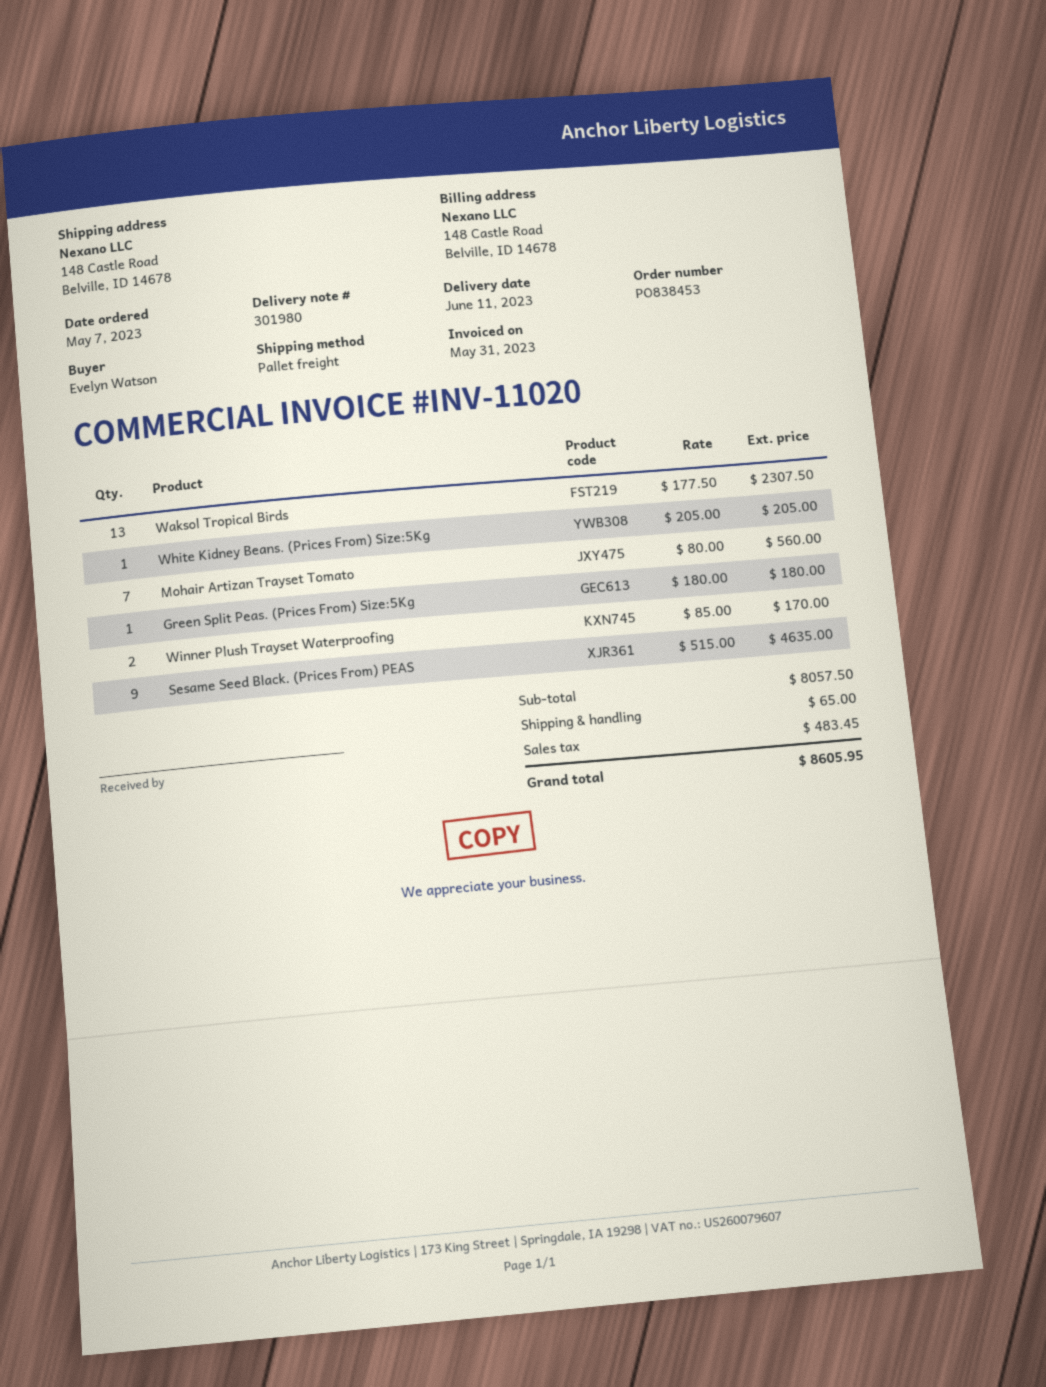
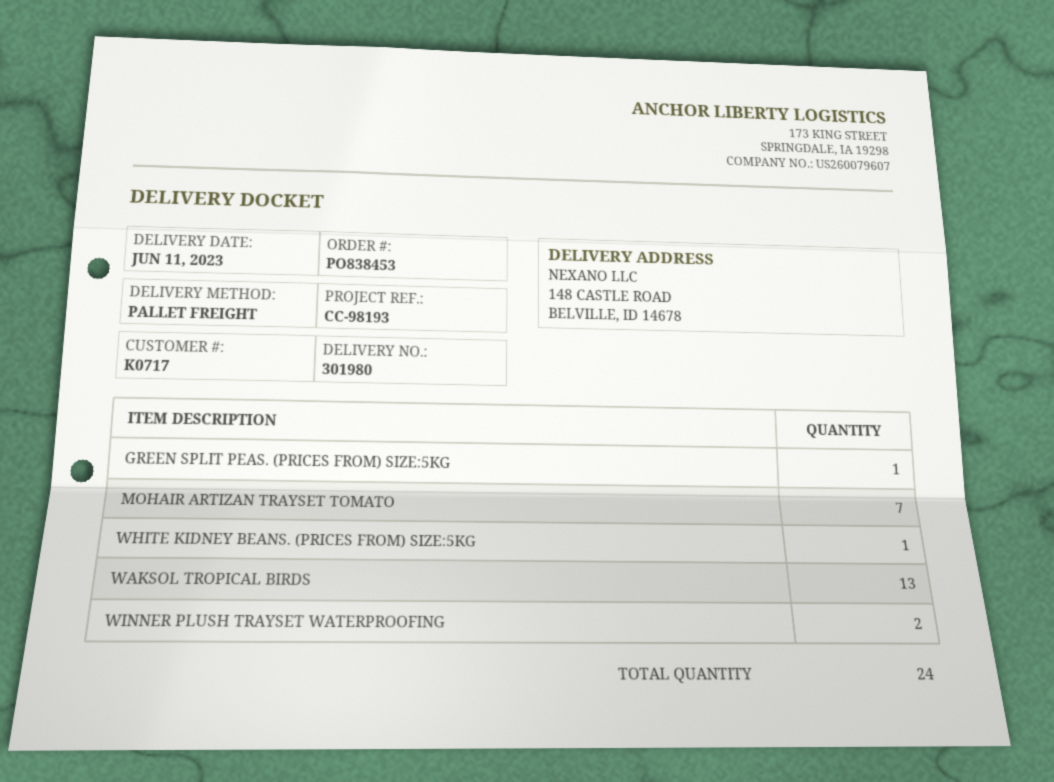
Sesame Seed Black. (Prices From) PEAS: 9 -> none

